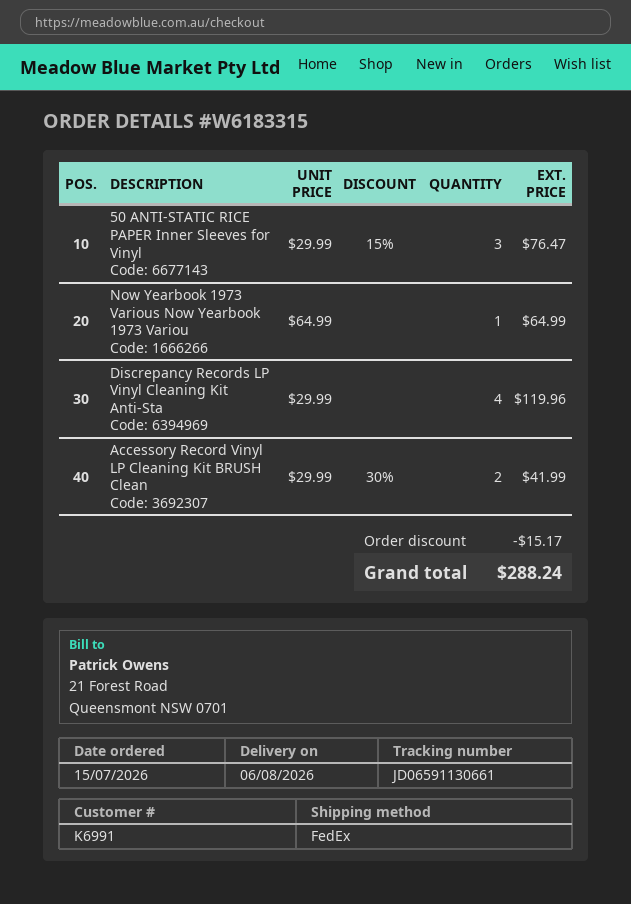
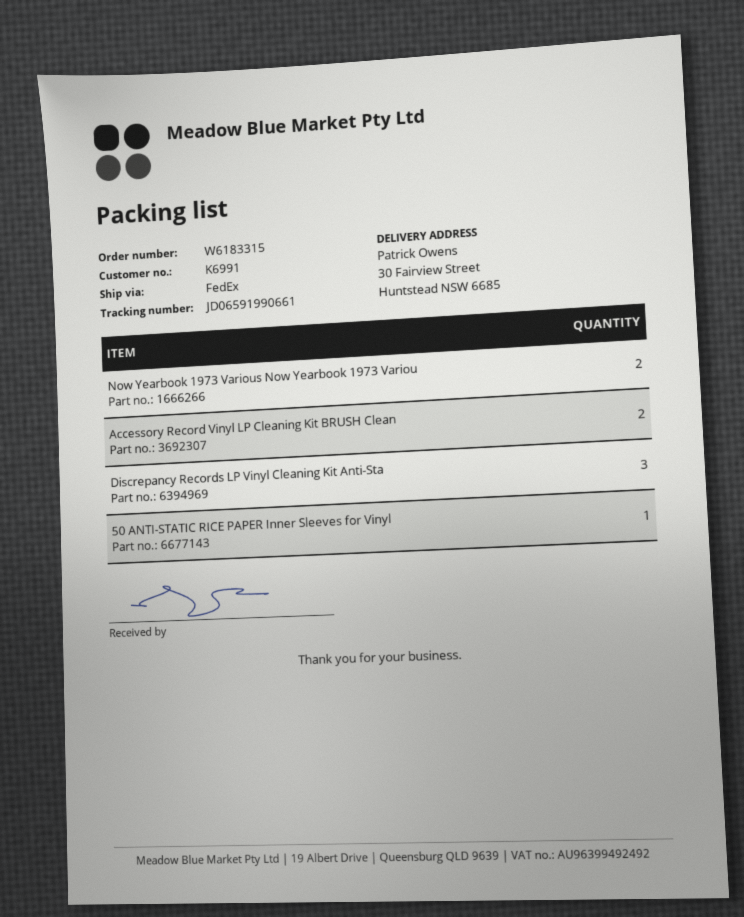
tracking number: JD06591130661 -> JD06591990661
50 ANTI-STATIC RICE PAPER Inner Sleeves for Vinyl: 3 -> 1
Now Yearbook 1973 Various Now Yearbook 1973 Variou: 1 -> 2
Discrepancy Records LP Vinyl Cleaning Kit Anti-Sta: 4 -> 3

